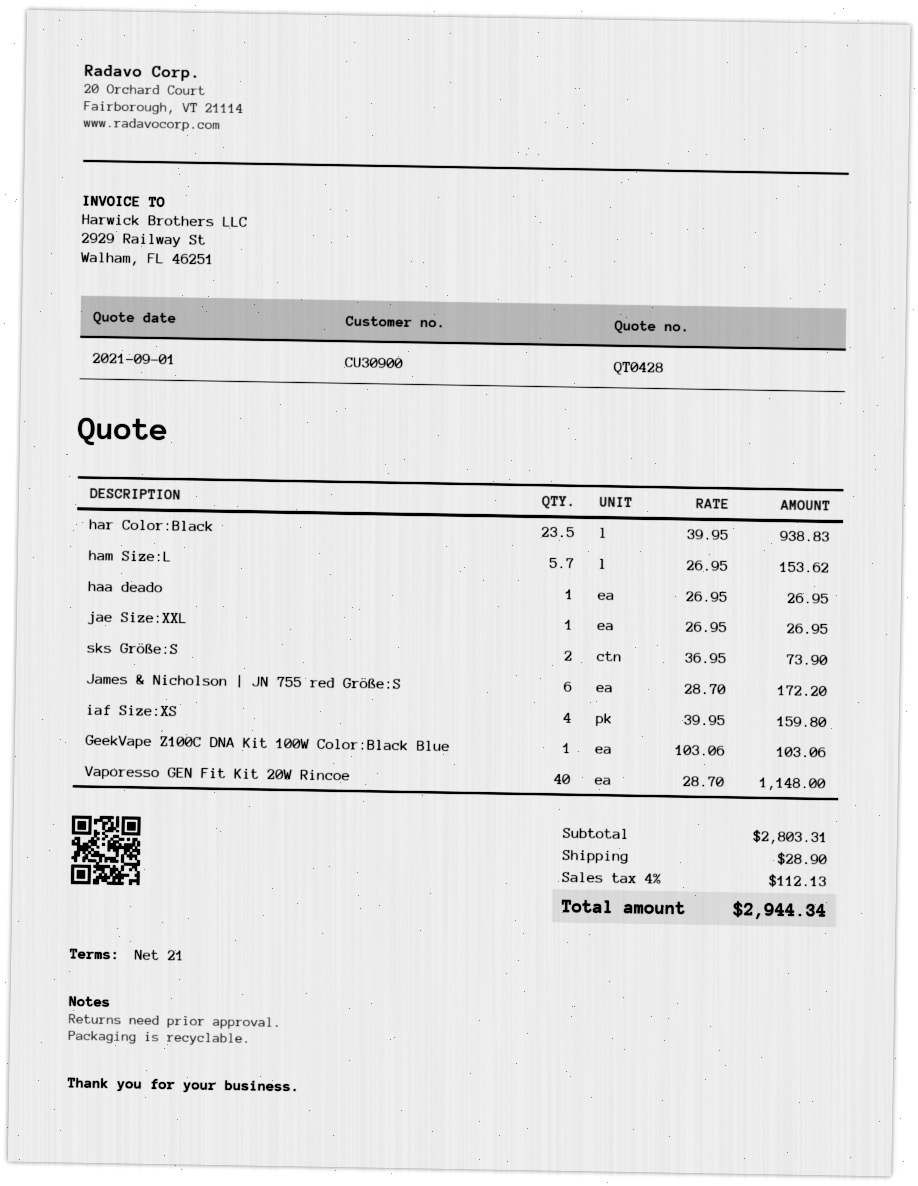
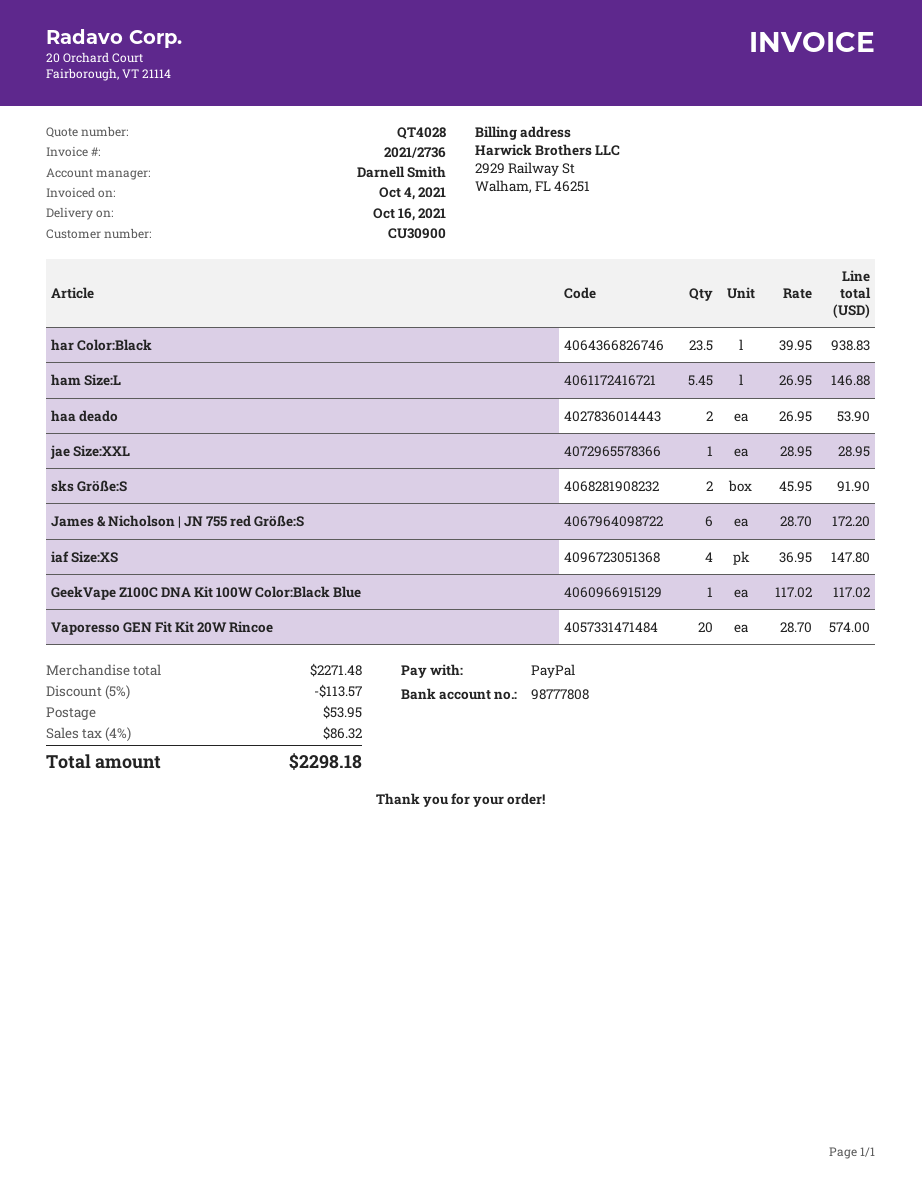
quote number: QT0428 -> QT4028
ham Size:L: 5.7 x 26.95 = 153.62 -> 5.45 x 26.95 = 146.88
haa deado: 1 x 26.95 = 26.95 -> 2 x 26.95 = 53.90
jae Size:XXL: 1 x 26.95 = 26.95 -> 1 x 28.95 = 28.95
sks Größe:S: 2 x 36.95 = 73.90 -> 2 x 45.95 = 91.90
iaf Size:XS: 4 x 39.95 = 159.80 -> 4 x 36.95 = 147.80
GeekVape Z100C DNA Kit 100W Color:Black Blue: 1 x 103.06 = 103.06 -> 1 x 117.02 = 117.02
Vaporesso GEN Fit Kit 20W Rincoe: 40 x 28.70 = 1148.00 -> 20 x 28.70 = 574.00
subtotal: 2803.31 -> 2271.48
discount: none -> 5% = 113.57
shipping: 28.90 -> 53.95
tax: 4% = 112.13 -> 4% = 86.32
total: 2944.34 -> 2298.18

